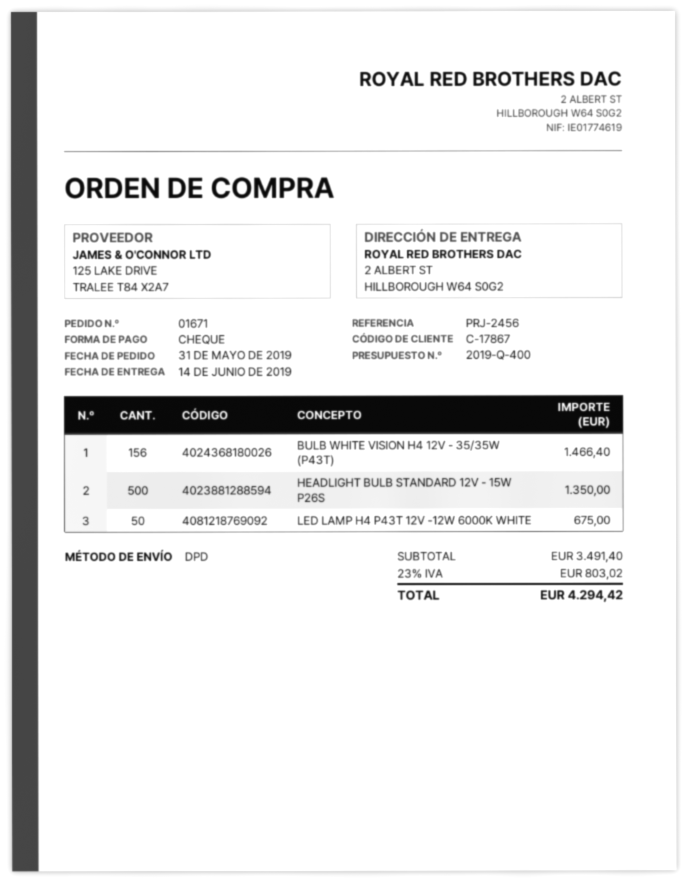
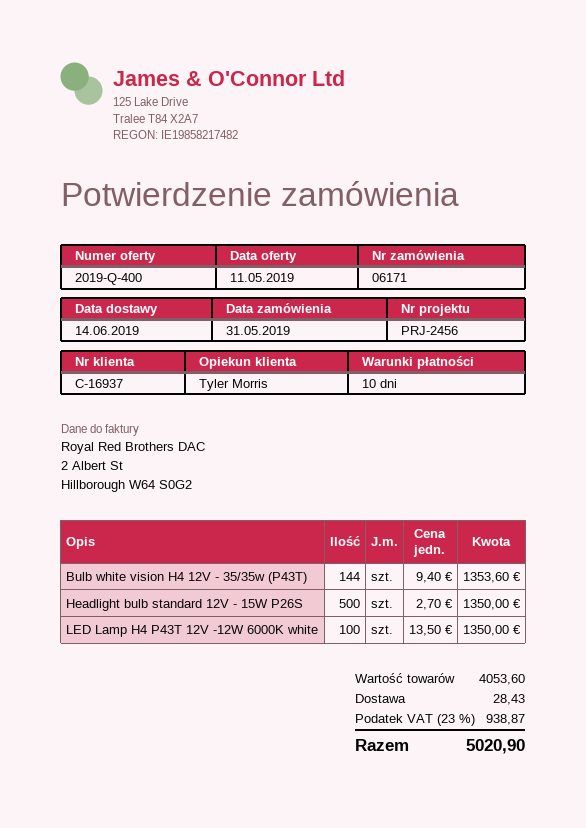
order number: 01671 -> 06171
customer number: C-17867 -> C-16937
BULB WHITE VISION H4 12V - 35/35W (P43T): 156 for 1466.40 -> 144 for 1353.60
LED LAMP H4 P43T 12V -12W 6000K WHITE: 50 for 675.00 -> 100 for 1350.00
subtotal: 3491.40 -> 4053.60
shipping: none -> 28.43
tax: 23% = 803.02 -> 23% = 938.87
total: 4294.42 -> 5020.90

